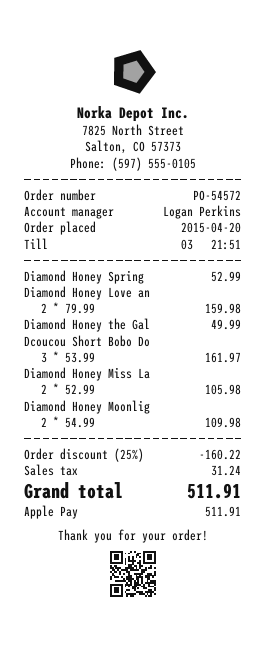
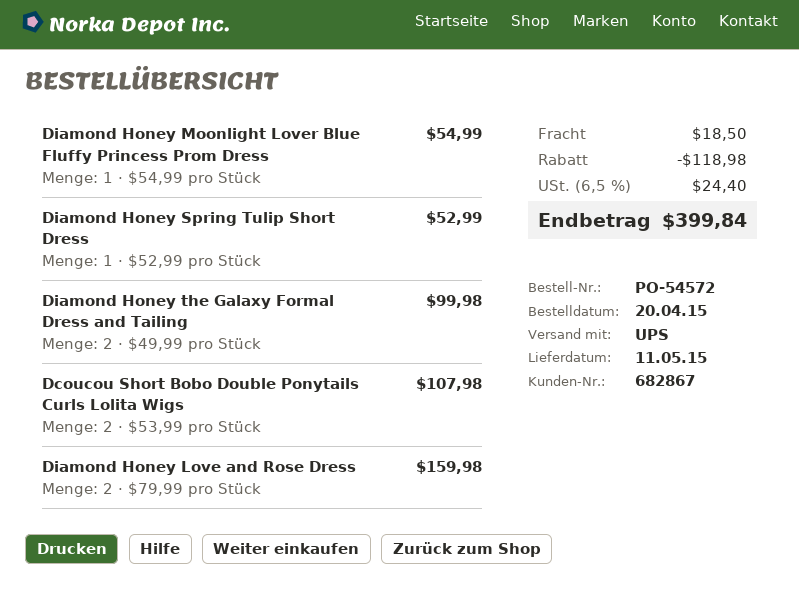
Diamond Honey the Gal: 1 x 49.99 = 49.99 -> 2 x 49.99 = 99.98
Dcoucou Short Bobo Do: 3 x 53.99 = 161.97 -> 2 x 53.99 = 107.98
Diamond Honey Miss La: 2 x 52.99 = 105.98 -> none
Diamond Honey Moonlig: 2 x 54.99 = 109.98 -> 1 x 54.99 = 54.99
discount: 160.22 -> 118.98
shipping: none -> 18.50
tax: 31.24 -> 24.40
total: 511.91 -> 399.84

